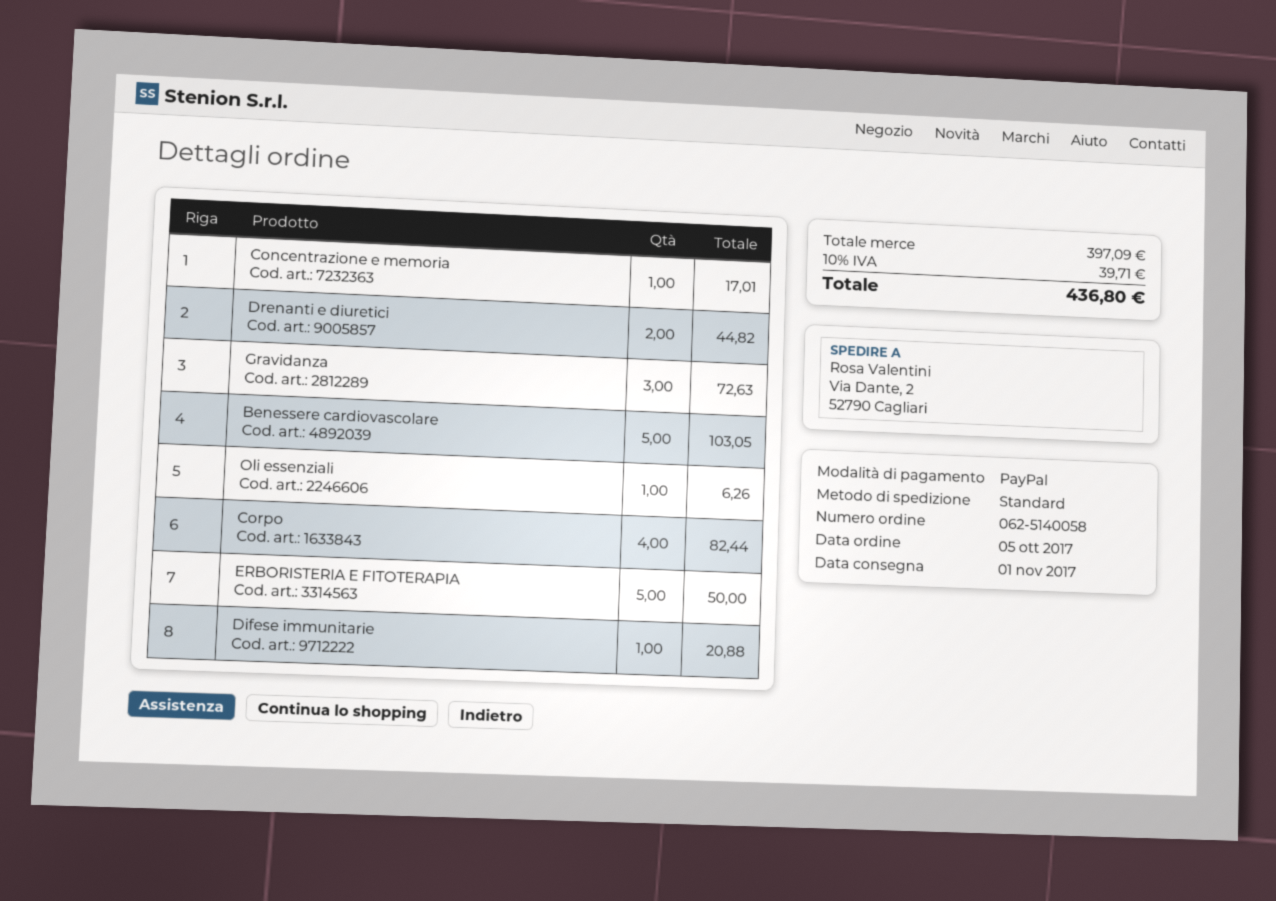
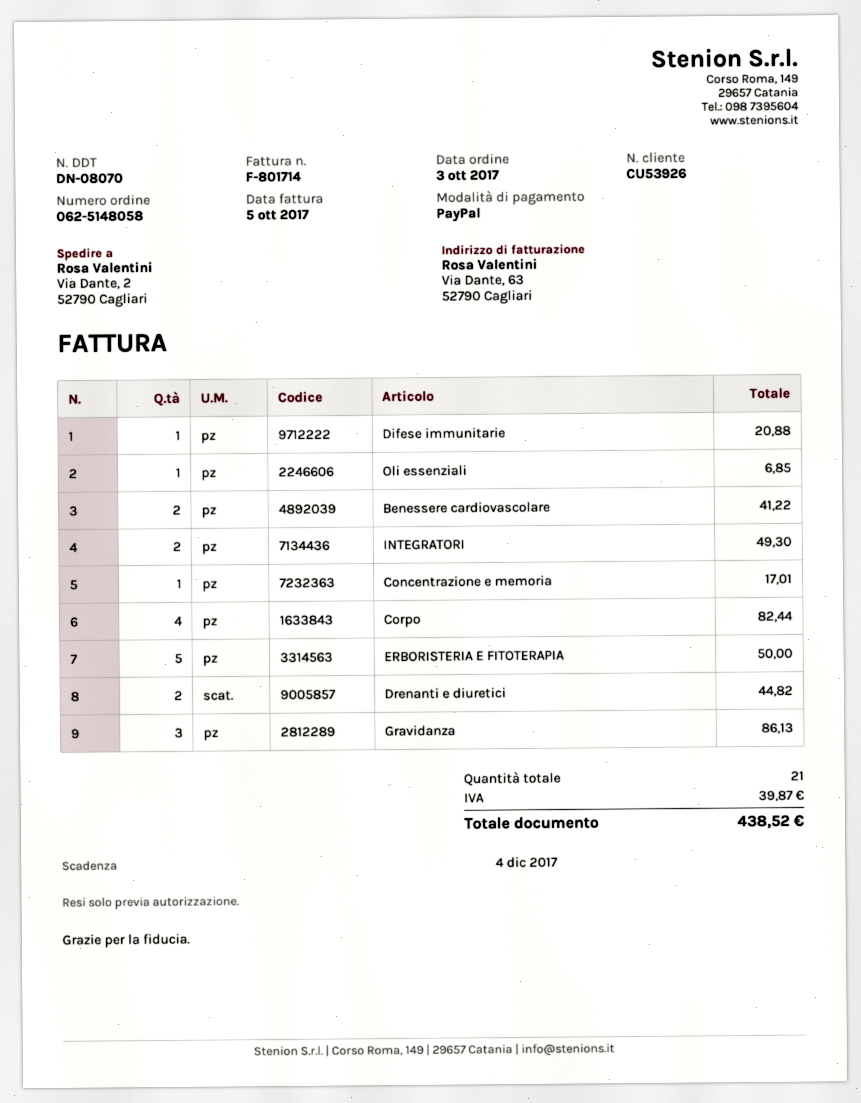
order number: 062-5140058 -> 062-5148058
order date: 2017-10-05 -> 2017-10-03
Gravidanza: 3 for 72.63 -> 3 for 86.13
Benessere cardiovascolare: 5 for 103.05 -> 2 for 41.22
Oli essenziali: 1 for 6.26 -> 1 for 6.85
INTEGRATORI: none -> 2 for 49.30
tax: 39.71 -> 39.87
total: 436.80 -> 438.52

